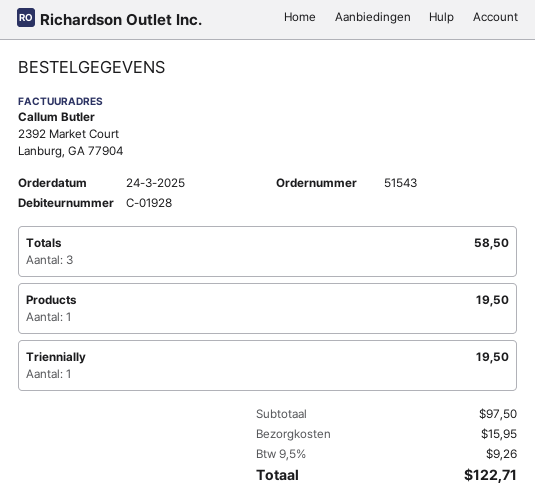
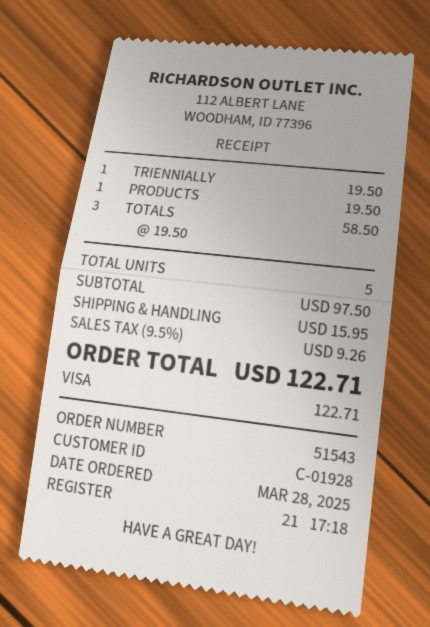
order date: 2025-03-24 -> 2025-03-28

